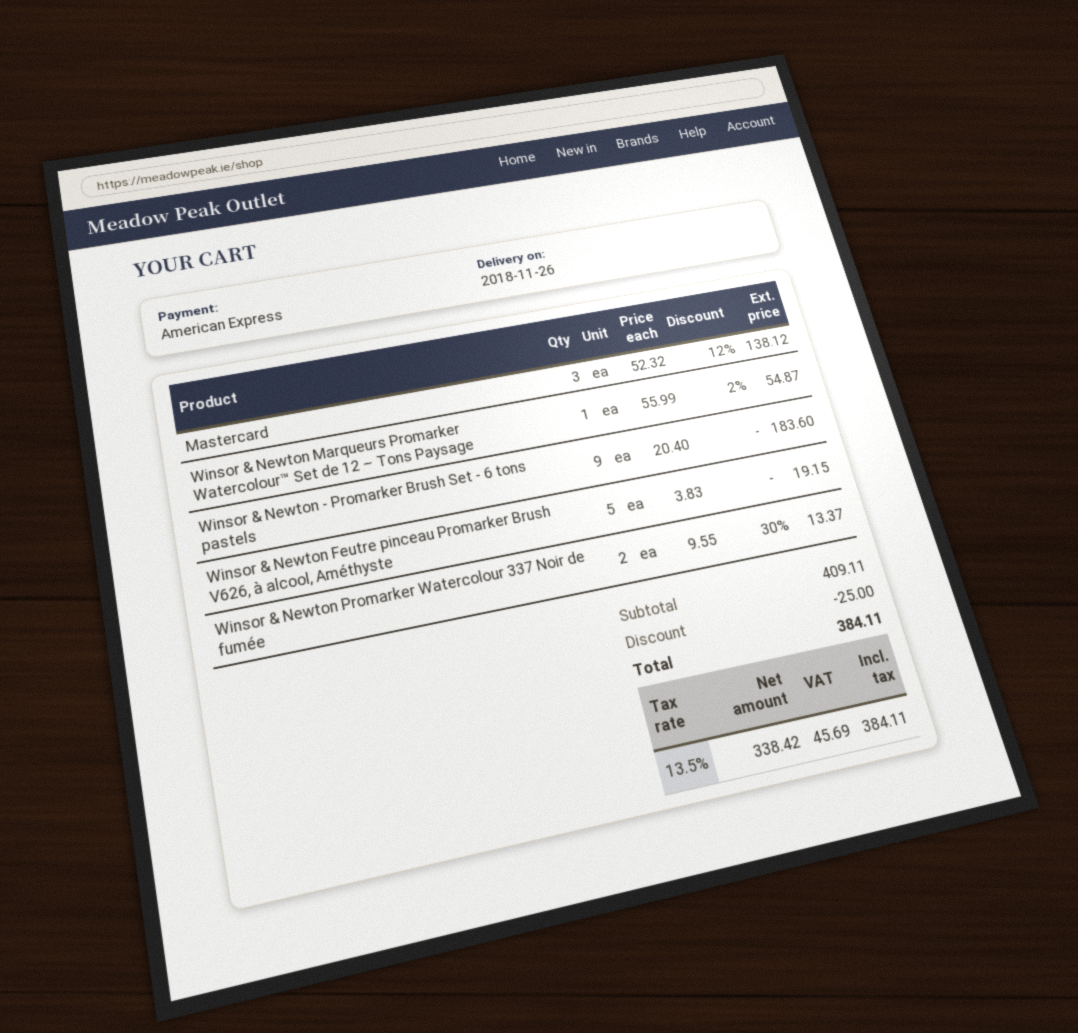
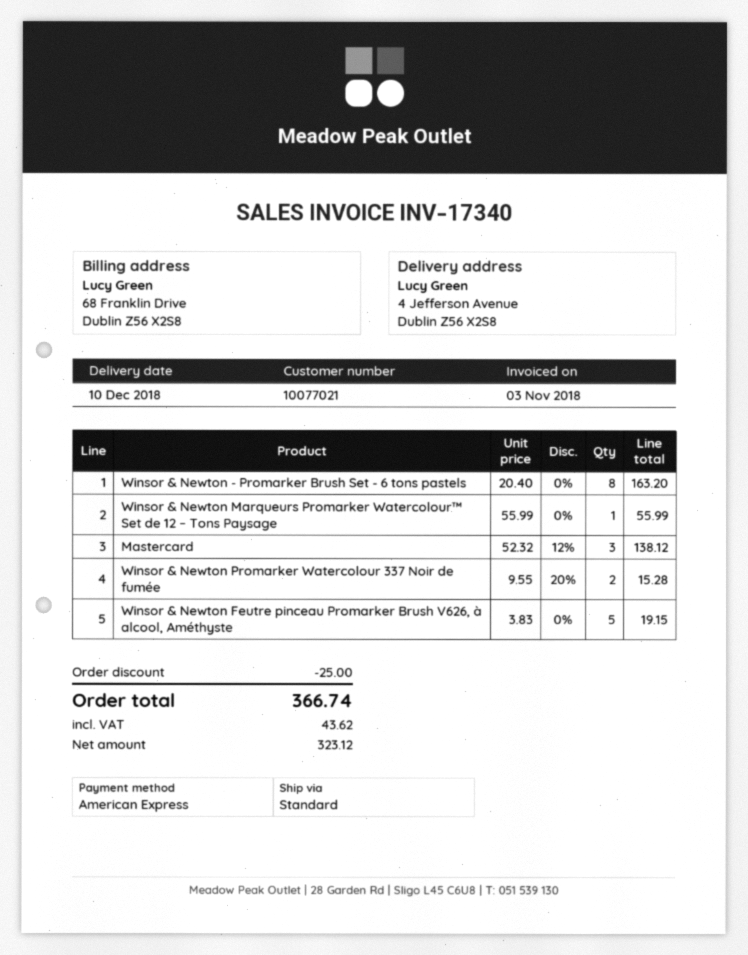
delivery date: 2018-11-26 -> 2018-12-10
Winsor & Newton Marqueurs Promarker Watercolour™ Set de 12 – Tons Paysage: 1 x 55.99 - 2% = 54.87 -> 1 x 55.99 = 55.99
Winsor & Newton - Promarker Brush Set - 6 tons pastels: 9 x 20.40 = 183.60 -> 8 x 20.40 = 163.20
Winsor & Newton Promarker Watercolour 337 Noir de fumée: 2 x 9.55 - 30% = 13.37 -> 2 x 9.55 - 20% = 15.28
net: 338.42 -> 323.12
tax: 45.69 -> 43.62
total: 384.11 -> 366.74

